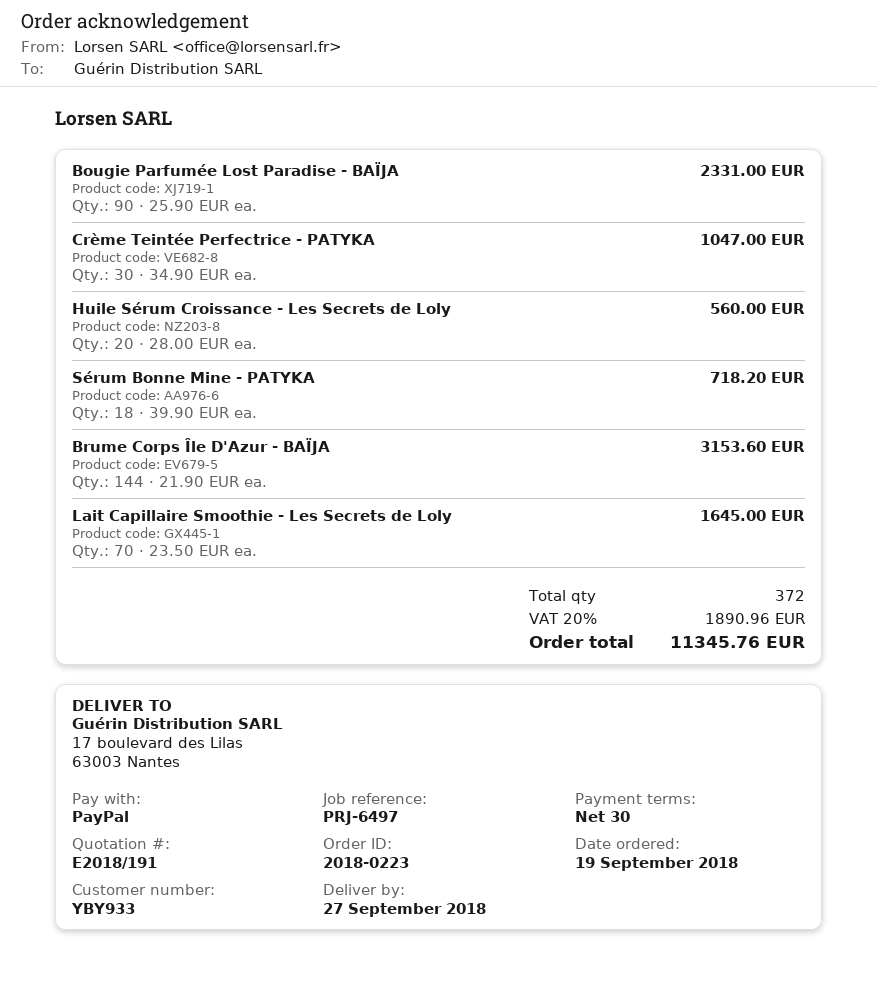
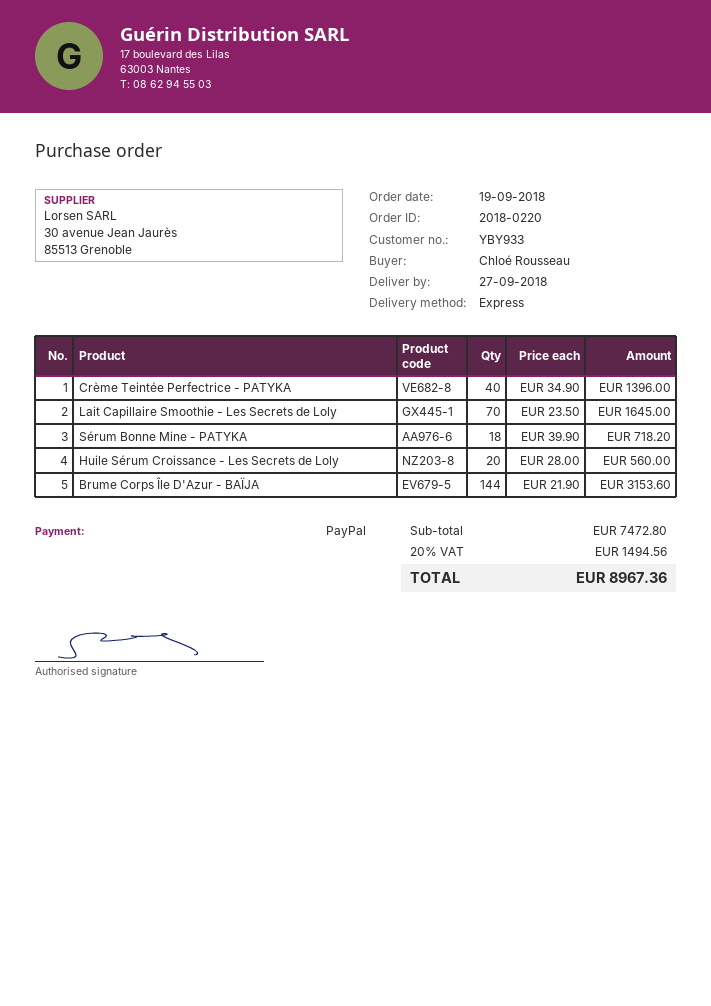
order number: 2018-0223 -> 2018-0220
Bougie Parfumée Lost Paradise - BAÏJA: 90 x 25.90 = 2331.00 -> none
Crème Teintée Perfectrice - PATYKA: 30 x 34.90 = 1047.00 -> 40 x 34.90 = 1396.00
tax: 20% = 1890.96 -> 20% = 1494.56
total: 11345.76 -> 8967.36

